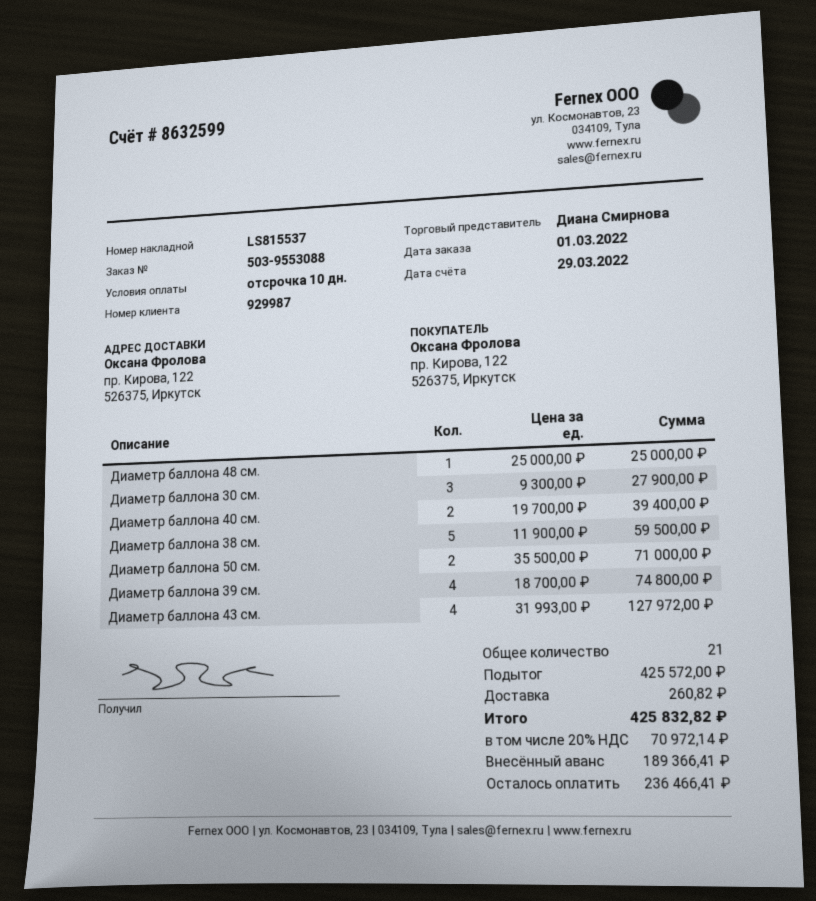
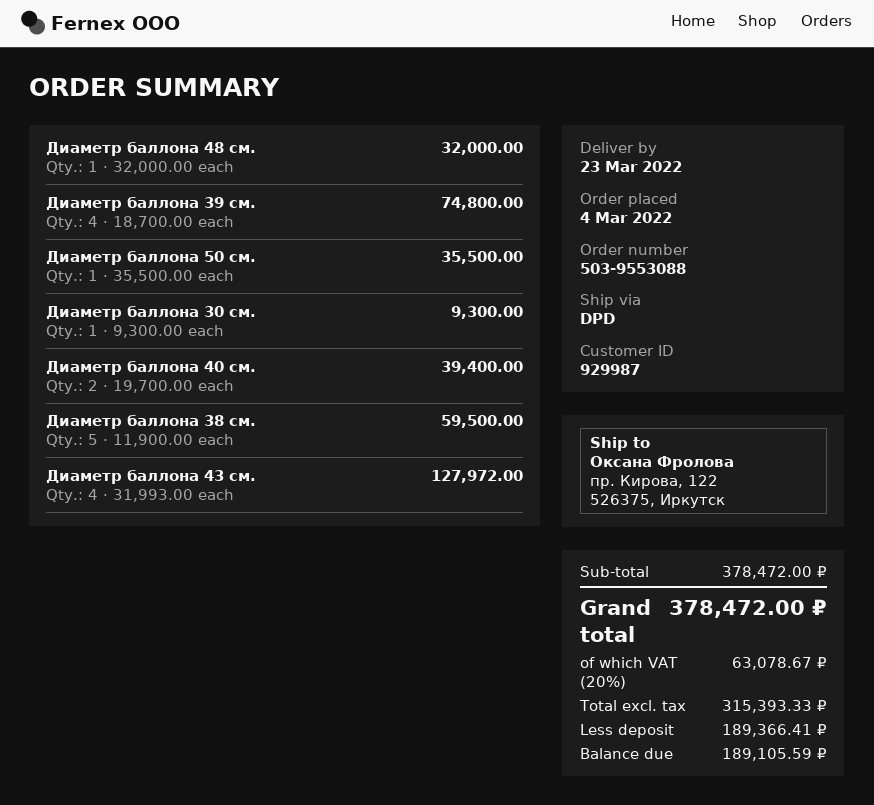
order date: 2022-03-01 -> 2022-03-04
Диаметр баллона 48 см.: 1 x 25000.00 = 25000.00 -> 1 x 32000.00 = 32000.00
Диаметр баллона 30 см.: 3 x 9300.00 = 27900.00 -> 1 x 9300.00 = 9300.00
Диаметр баллона 50 см.: 2 x 35500.00 = 71000.00 -> 1 x 35500.00 = 35500.00
subtotal: 425572.00 -> 378472.00
shipping: 260.82 -> none
tax: 20% = 70972.14 -> 20% = 63078.67
total: 425832.82 -> 378472.00
balance: 236466.41 -> 189105.59

